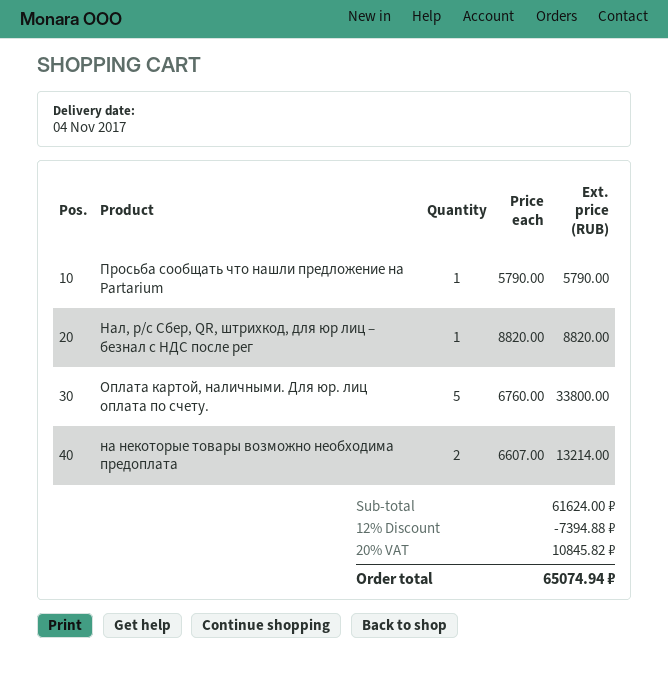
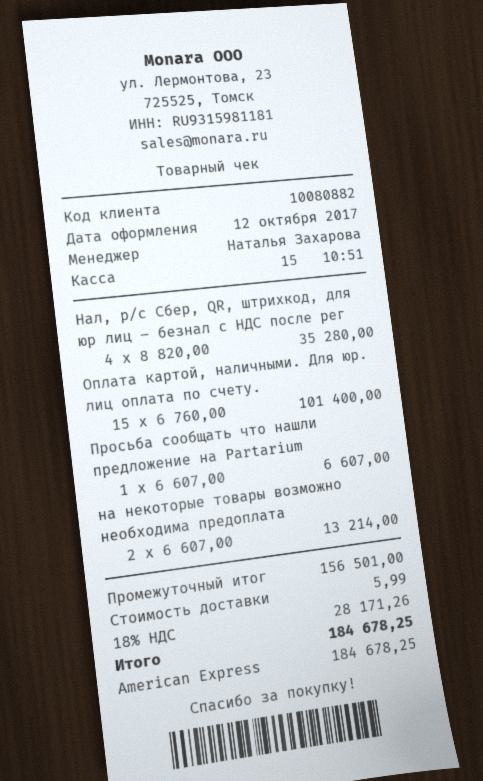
Просьба сообщать что нашли предложение на Partarium: 1 x 5790.00 = 5790.00 -> 1 x 6607.00 = 6607.00
Нал, р/с Сбер, QR, штрихкод, для юр лиц – безнал с НДС после рег: 1 x 8820.00 = 8820.00 -> 4 x 8820.00 = 35280.00
Оплата картой, наличными. Для юр. лиц оплата по счету.: 5 x 6760.00 = 33800.00 -> 15 x 6760.00 = 101400.00
subtotal: 61624.00 -> 156501.00
discount: 12% = 7394.88 -> none
shipping: none -> 5.99
tax: 20% = 10845.82 -> 18% = 28171.26
total: 65074.94 -> 184678.25

